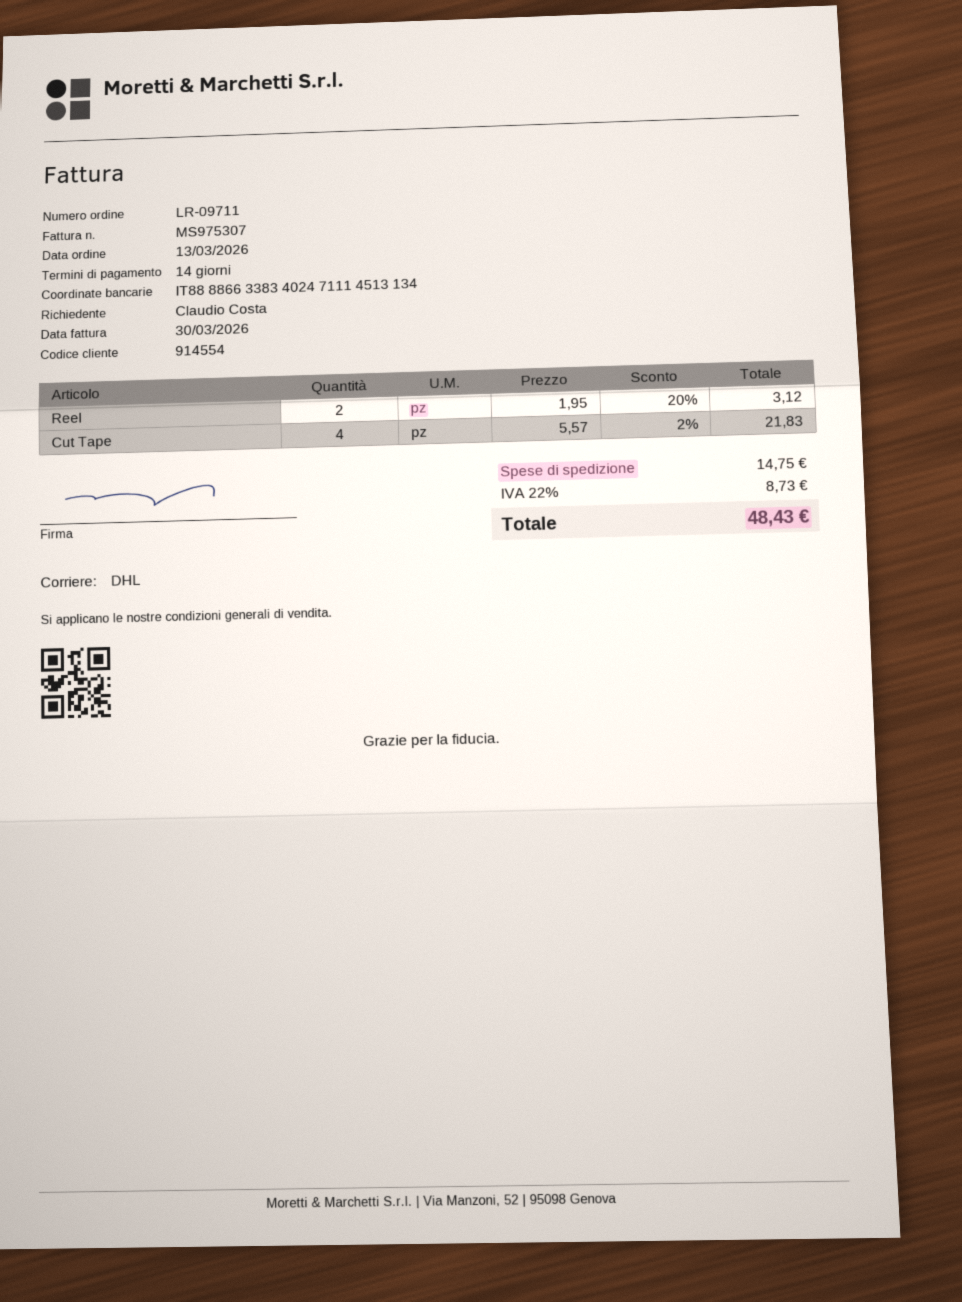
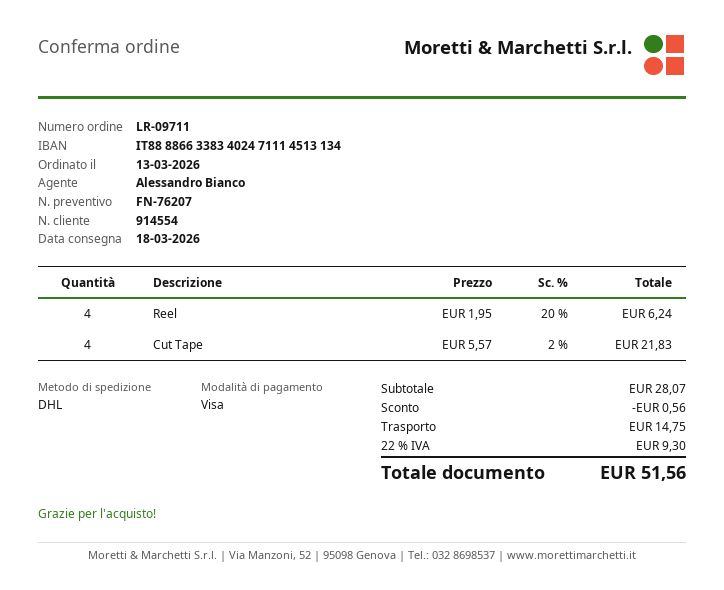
Reel: 2 x 1.95 - 20% = 3.12 -> 4 x 1.95 - 20% = 6.24
discount: none -> 0.56
tax: 22% = 8.73 -> 22% = 9.30
total: 48.43 -> 51.56

